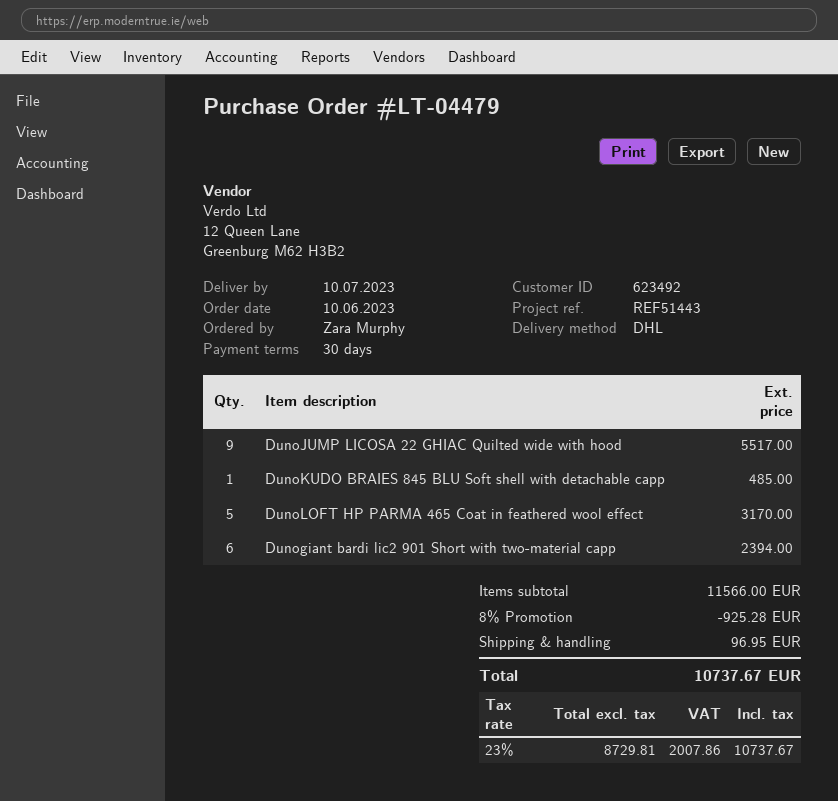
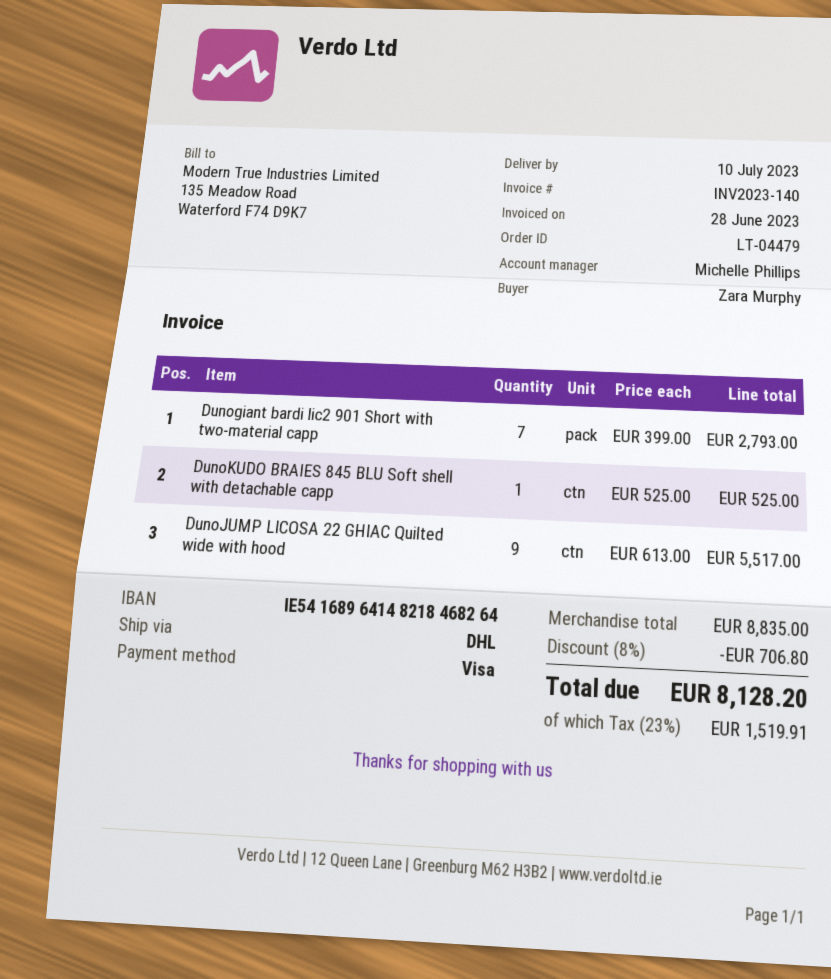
DunoKUDO BRAIES 845 BLU Soft shell with detachable capp: 1 for 485.00 -> 1 for 525.00
DunoLOFT HP PARMA 465 Coat in feathered wool effect: 5 for 3170.00 -> none
Dunogiant bardi lic2 901 Short with two-material capp: 6 for 2394.00 -> 7 for 2793.00
subtotal: 11566.00 -> 8835.00
discount: 8% = 925.28 -> 8% = 706.80
shipping: 96.95 -> none
tax: 23% = 2007.86 -> 23% = 1519.91
total: 10737.67 -> 8128.20

